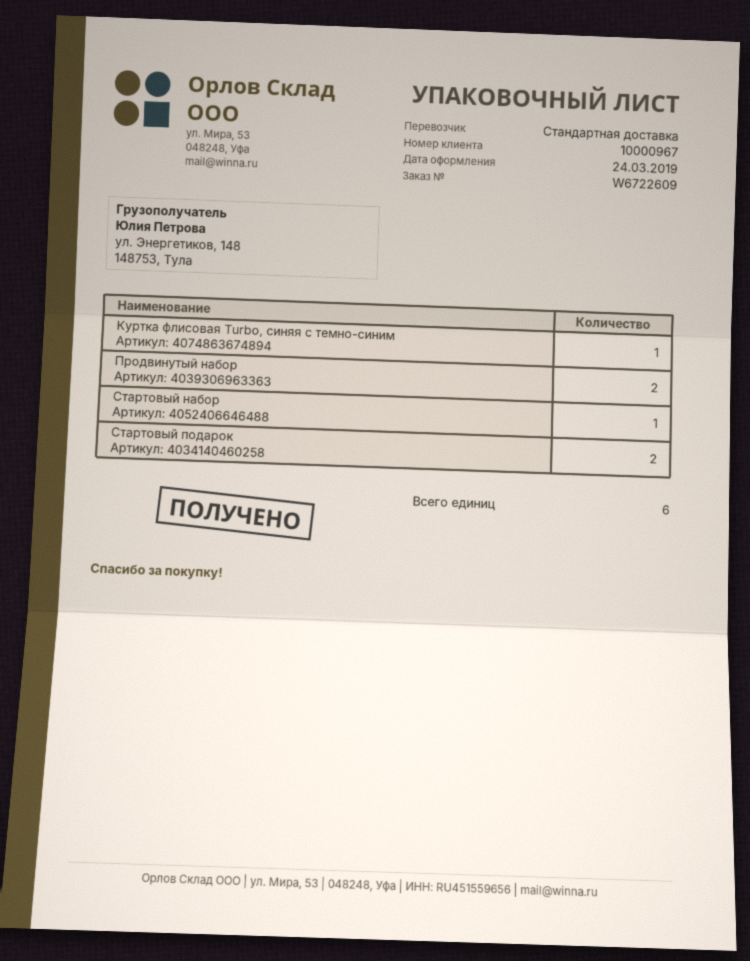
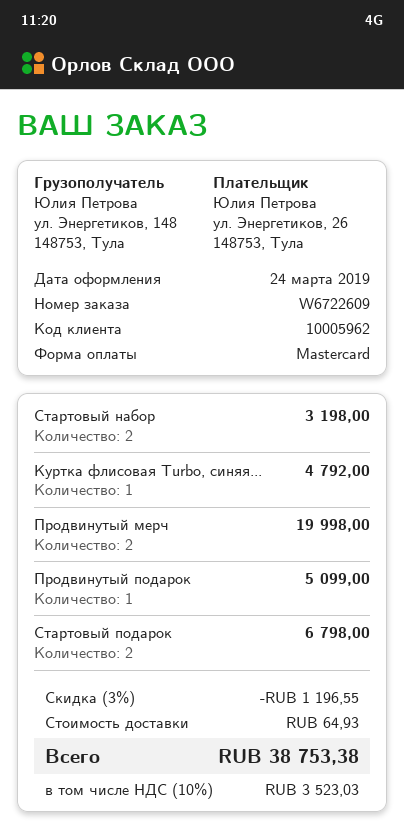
customer number: 10000967 -> 10005962
Продвинутый набор: 2 -> none
Стартовый набор: 1 -> 2
Продвинутый мерч: none -> 2
Продвинутый подарок: none -> 1

